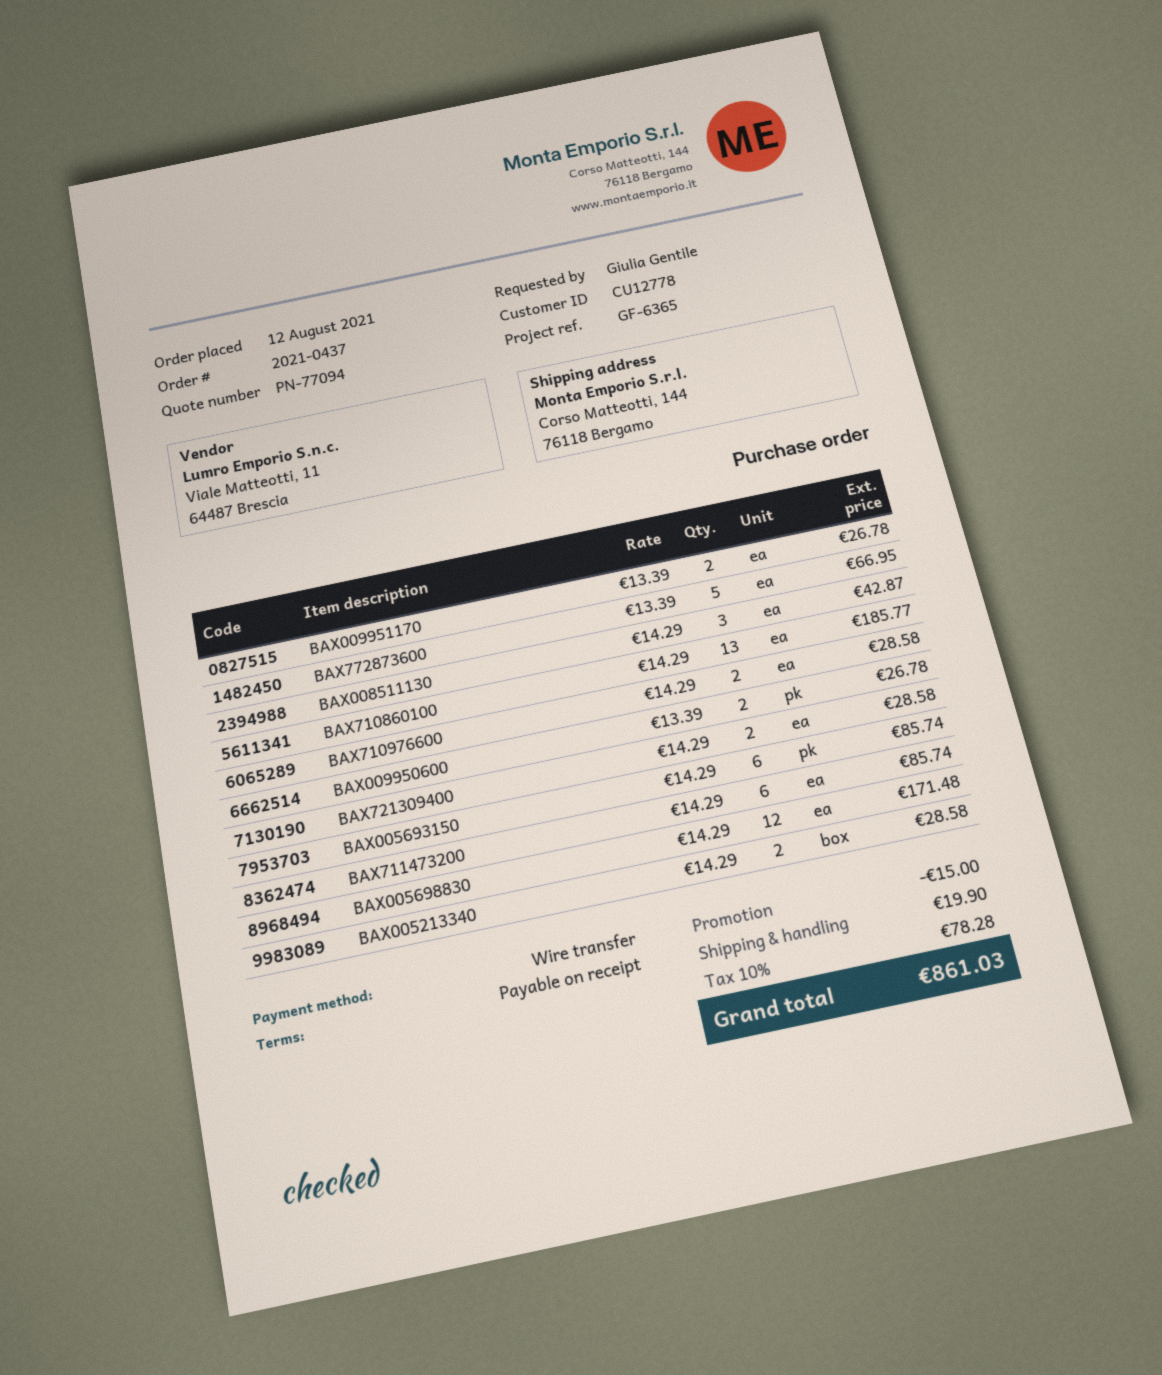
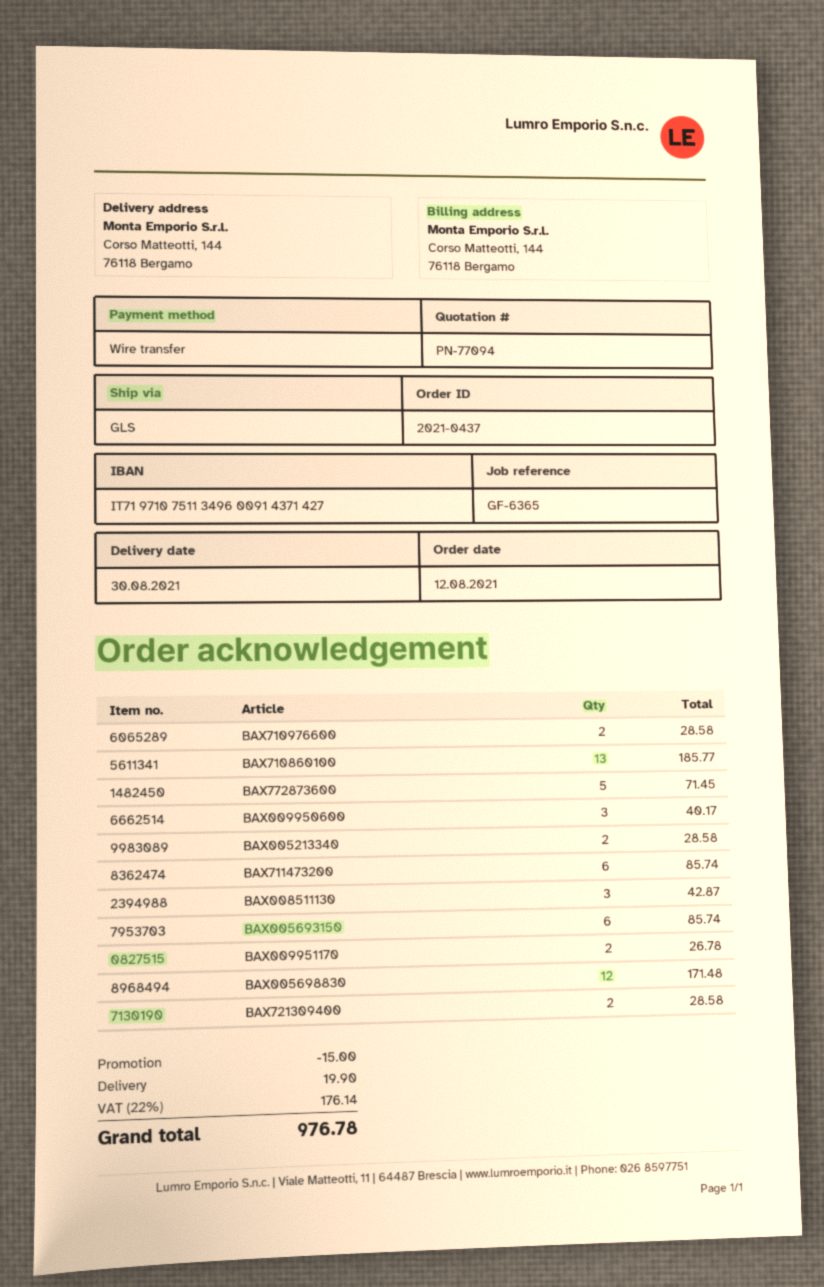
BAX772873600: 5 for 66.95 -> 5 for 71.45
BAX009950600: 2 for 26.78 -> 3 for 40.17
tax: 10% = 78.28 -> 22% = 176.14
total: 861.03 -> 976.78

